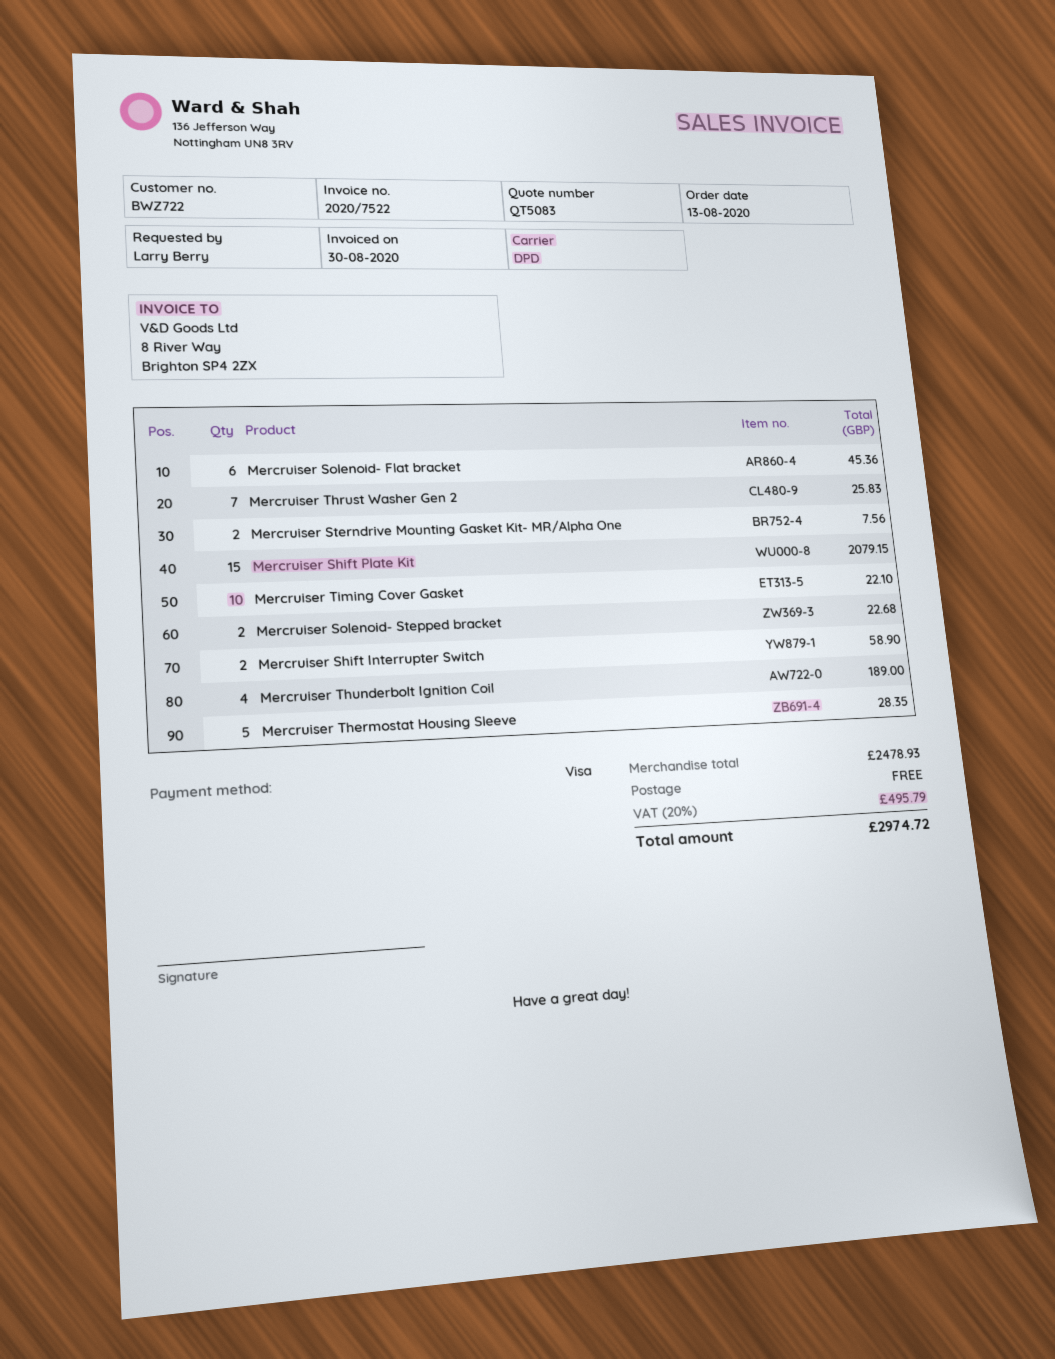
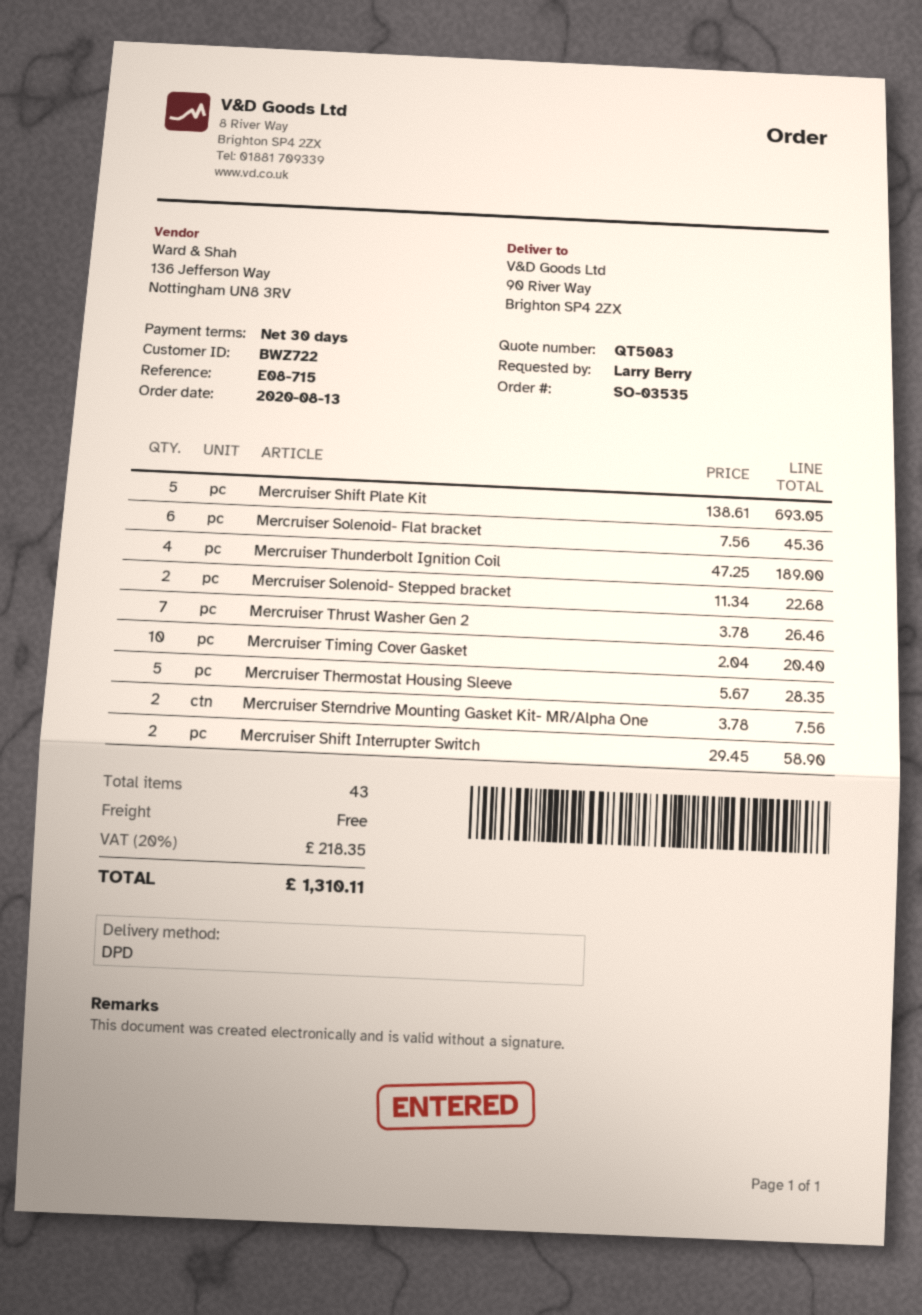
Mercruiser Thrust Washer Gen 2: 7 for 25.83 -> 7 for 26.46
Mercruiser Shift Plate Kit: 15 for 2079.15 -> 5 for 693.05
Mercruiser Timing Cover Gasket: 10 for 22.10 -> 10 for 20.40
tax: 20% = 495.79 -> 20% = 218.35
total: 2974.72 -> 1310.11

